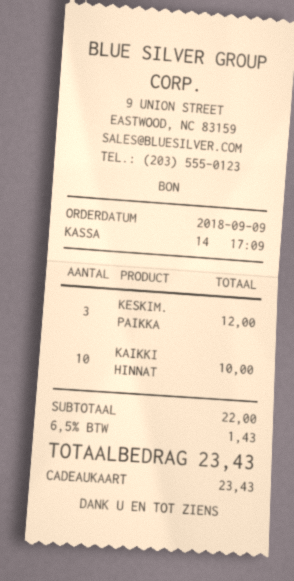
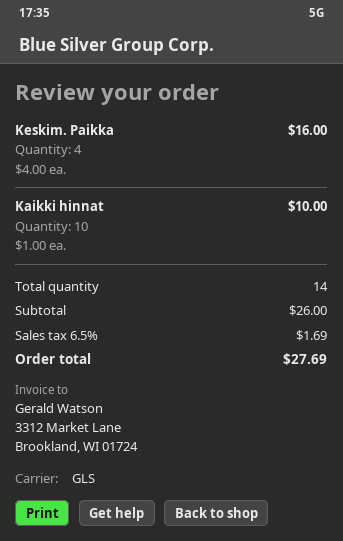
KESKIM. PAIKKA: 3 for 12.00 -> 4 for 16.00
subtotal: 22.00 -> 26.00
tax: 6.5% = 1.43 -> 6.5% = 1.69
total: 23.43 -> 27.69

